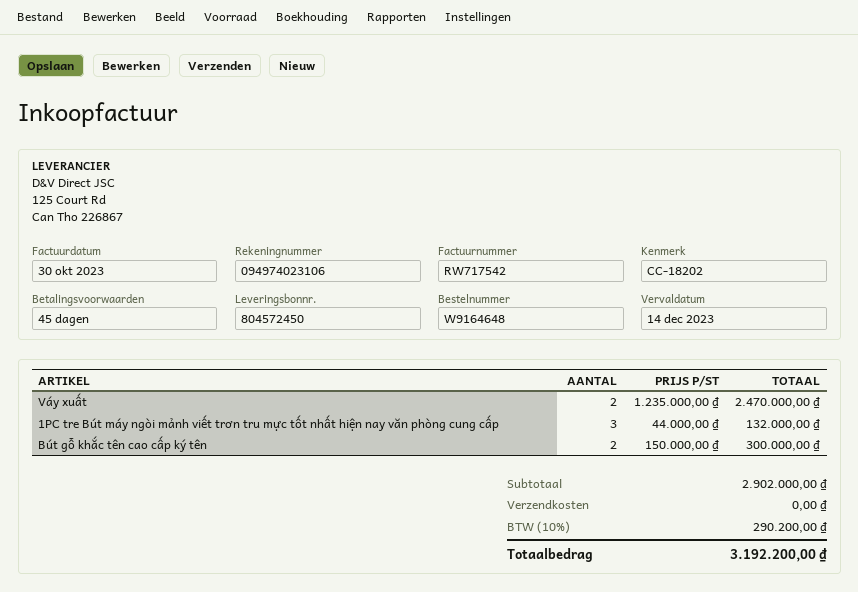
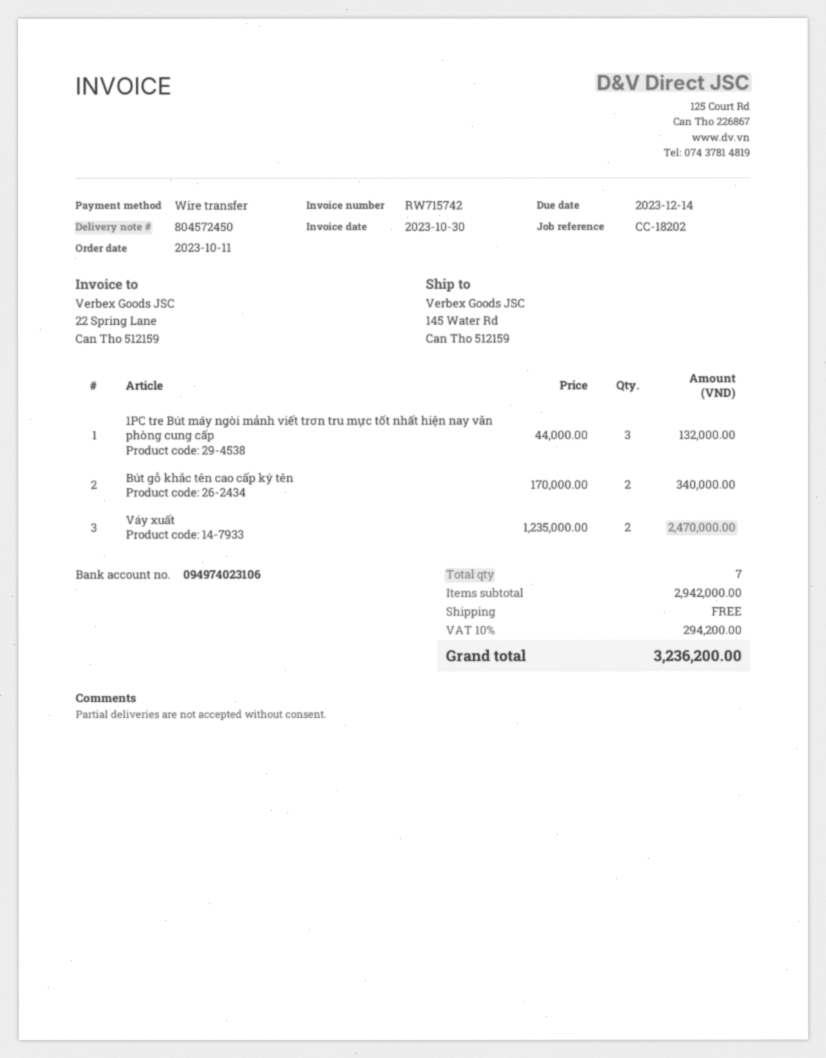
invoice number: RW717542 -> RW715742
Bút gỗ khắc tên cao cấp ký tên: 2 x 150000.00 = 300000.00 -> 2 x 170000.00 = 340000.00
subtotal: 2902000.00 -> 2942000.00
tax: 10% = 290200.00 -> 10% = 294200.00
total: 3192200.00 -> 3236200.00

